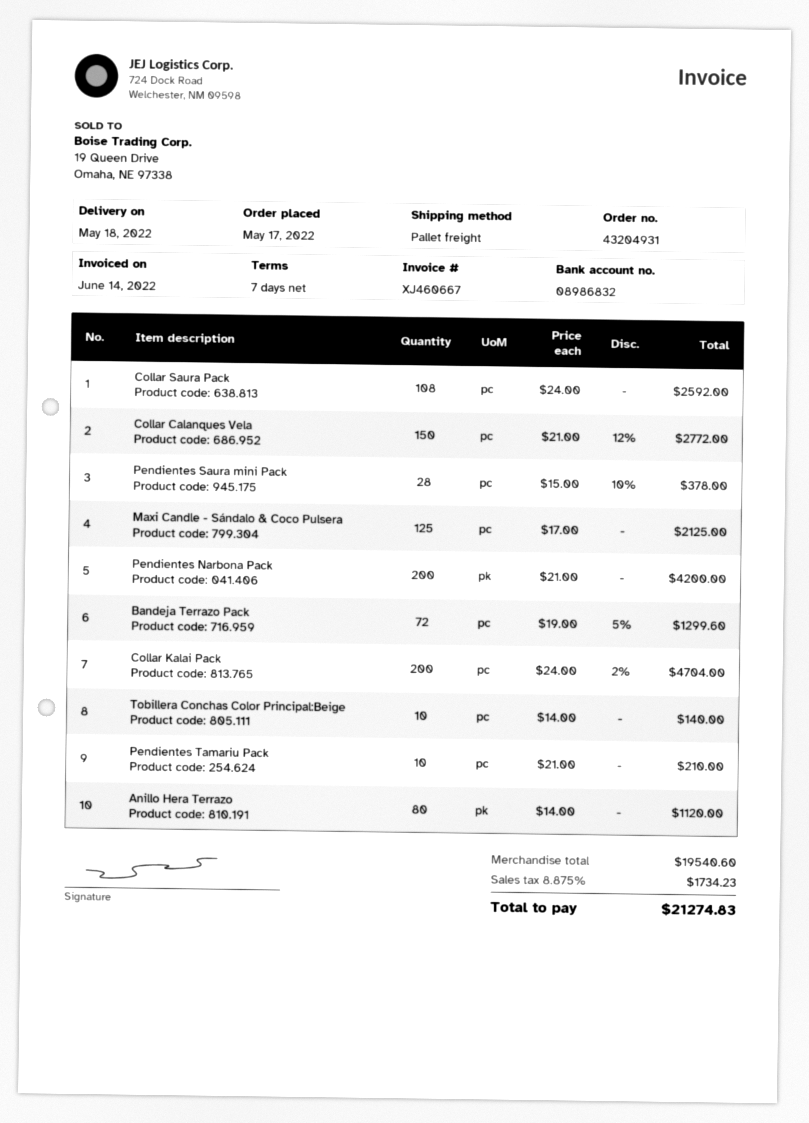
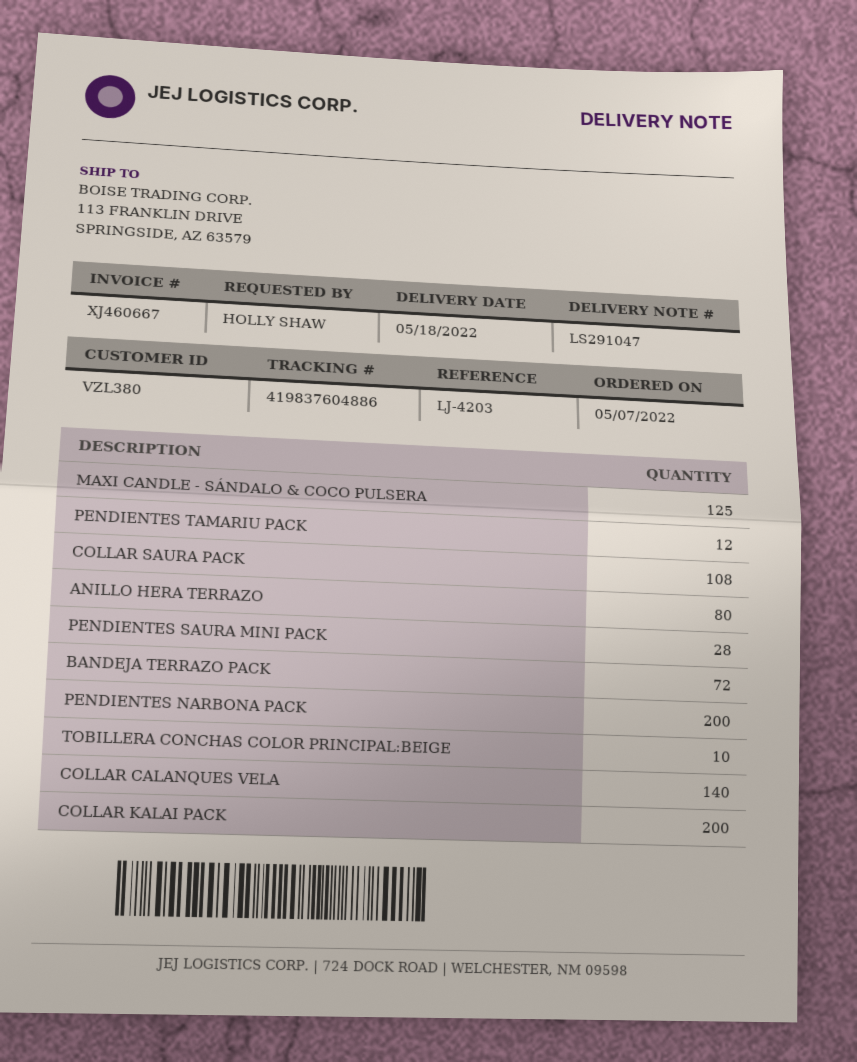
order date: 2022-05-17 -> 2022-05-07
Collar Calanques Vela: 150 -> 140
Pendientes Tamariu Pack: 10 -> 12

